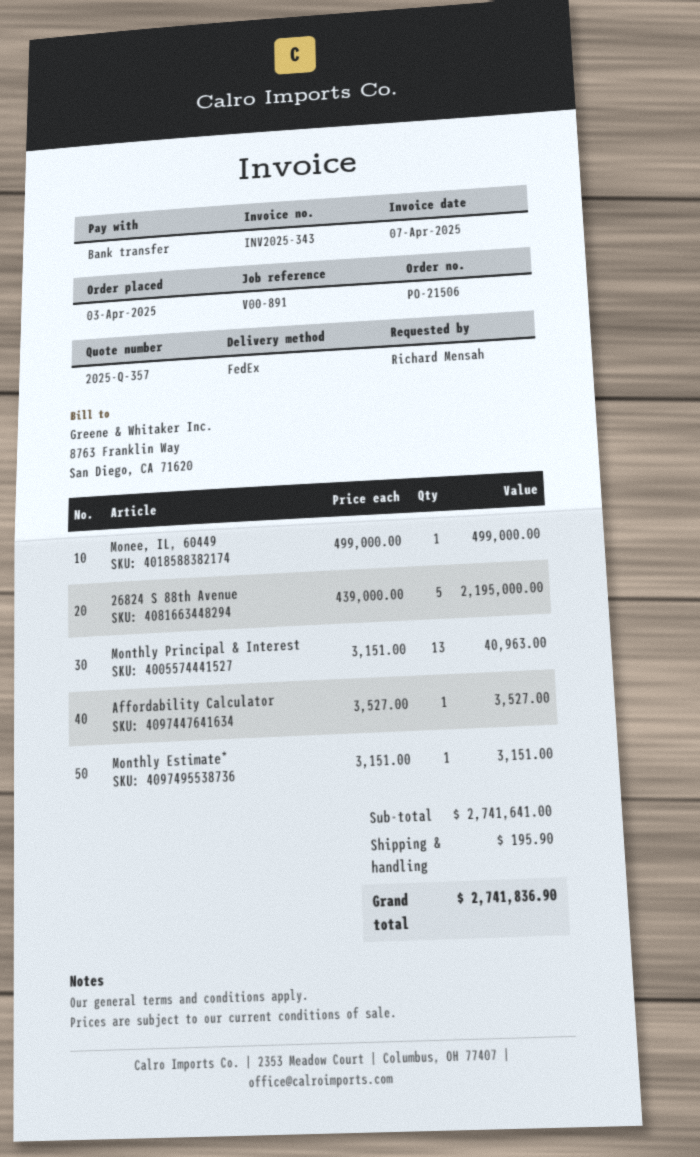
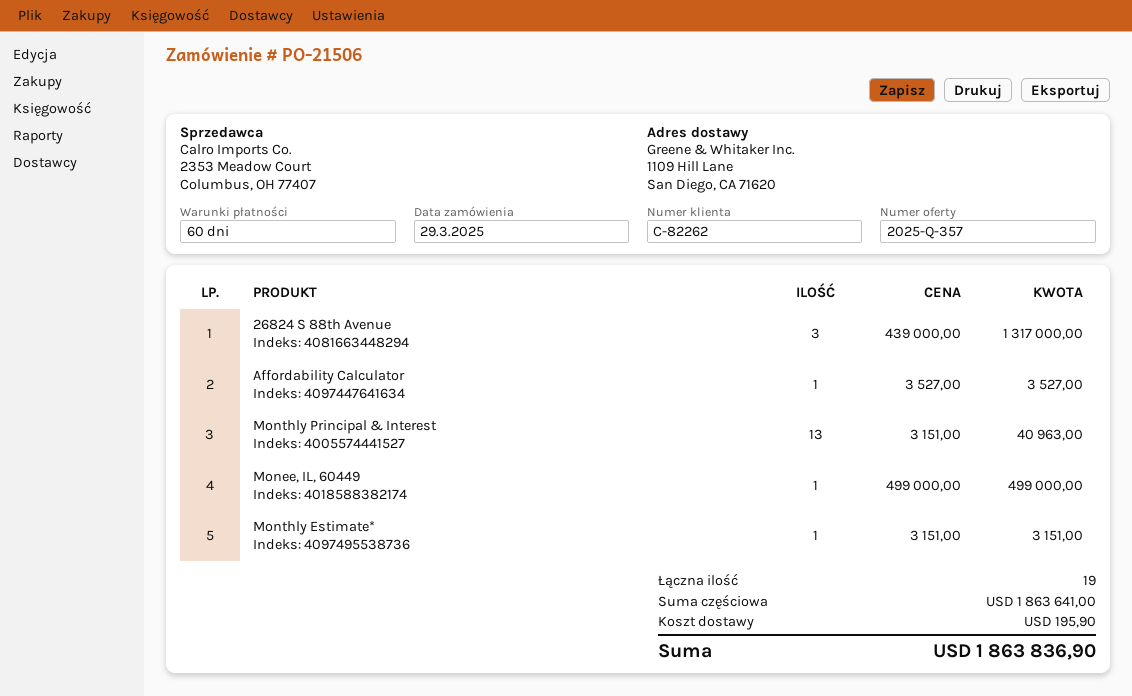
order date: 2025-04-03 -> 2025-03-29
26824 S 88th Avenue: 5 x 439000.00 = 2195000.00 -> 3 x 439000.00 = 1317000.00
subtotal: 2741641.00 -> 1863641.00
total: 2741836.90 -> 1863836.90

